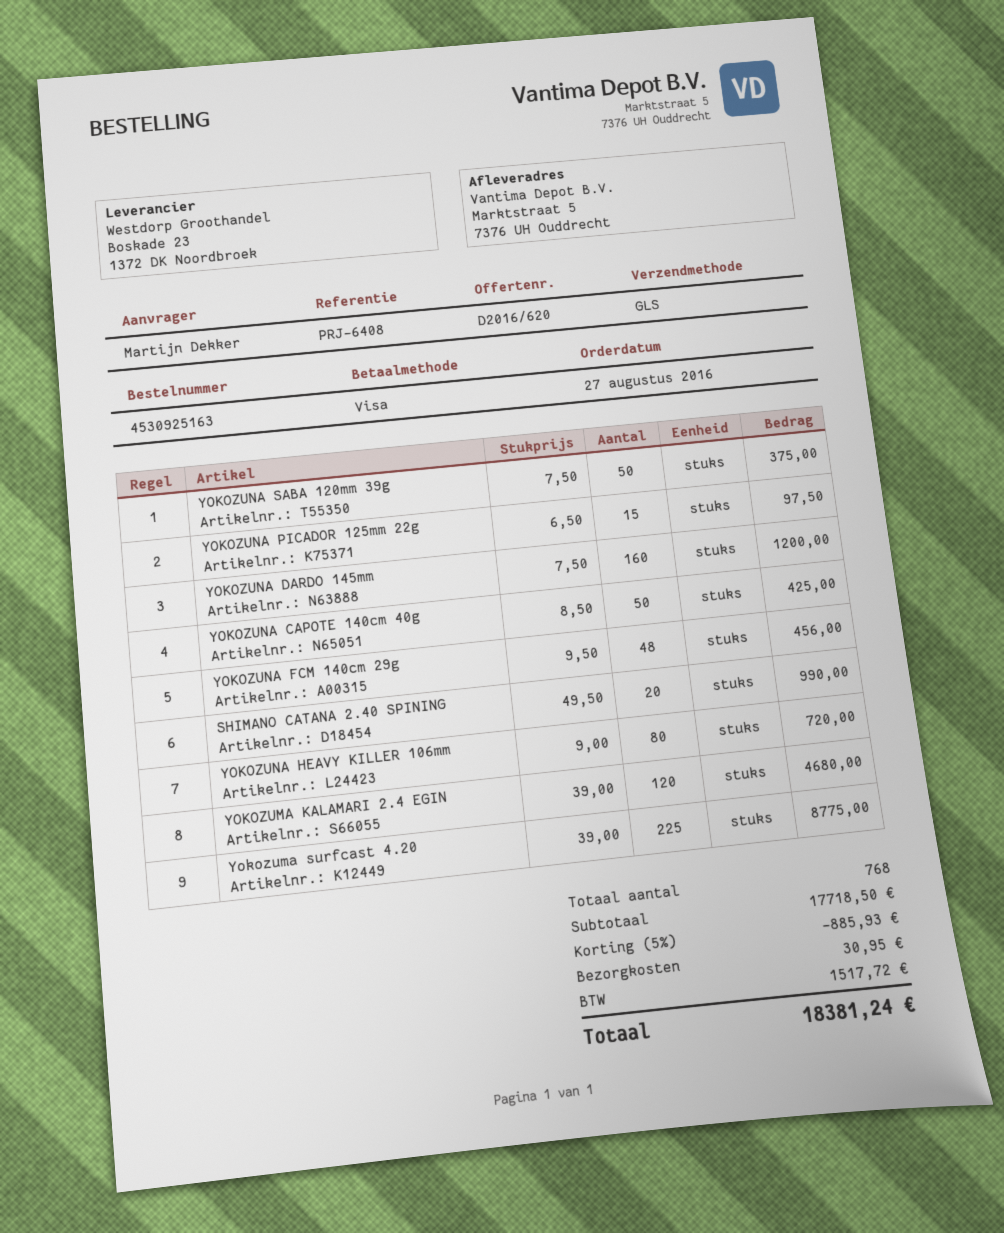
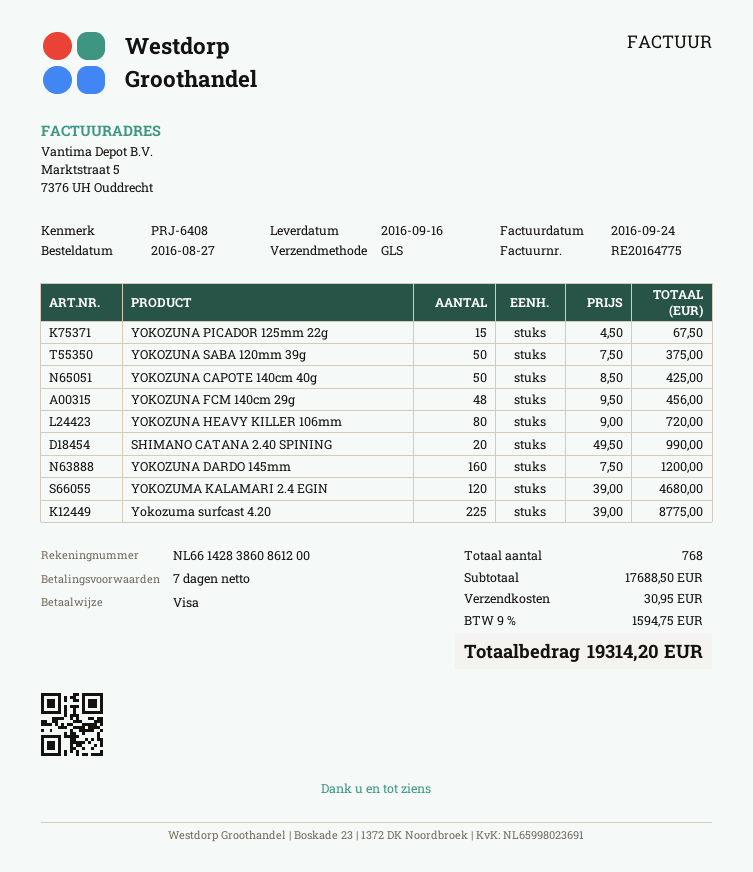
YOKOZUNA PICADOR 125mm 22g: 15 x 6.50 = 97.50 -> 15 x 4.50 = 67.50
subtotal: 17718.50 -> 17688.50
discount: 5% = 885.93 -> none
tax: 1517.72 -> 1594.75
total: 18381.24 -> 19314.20

